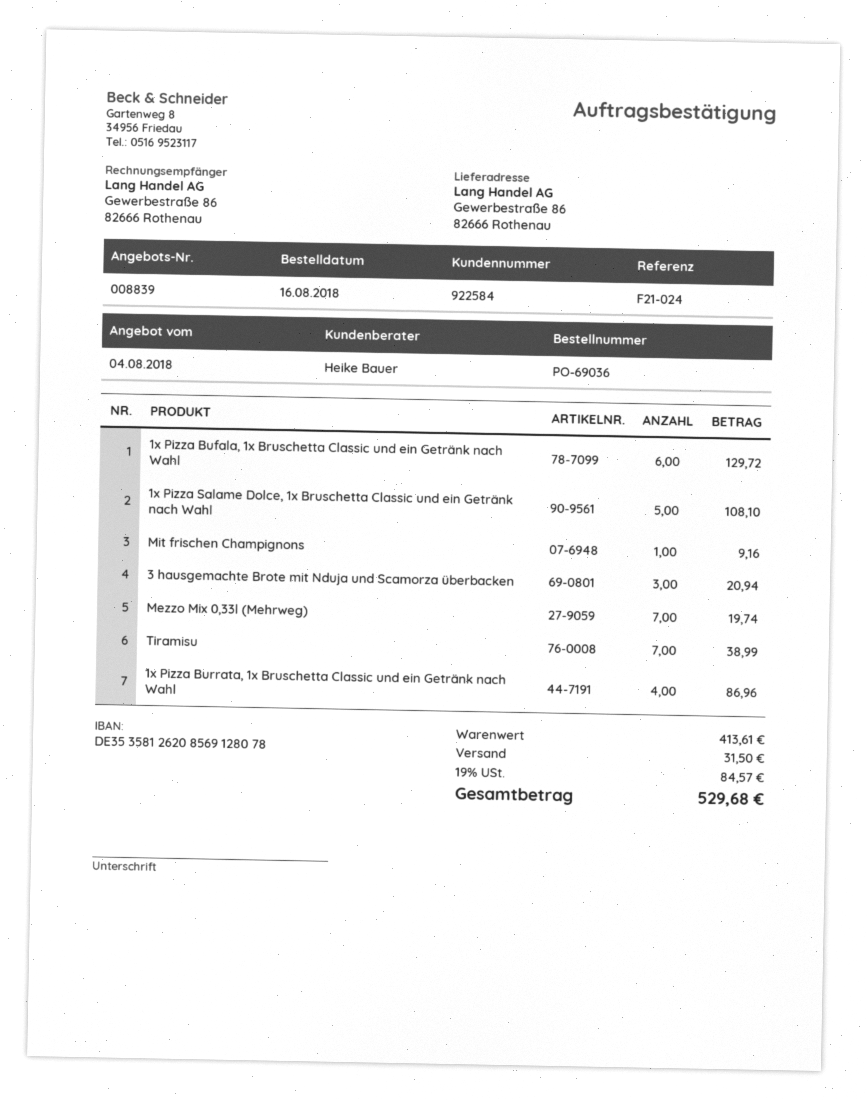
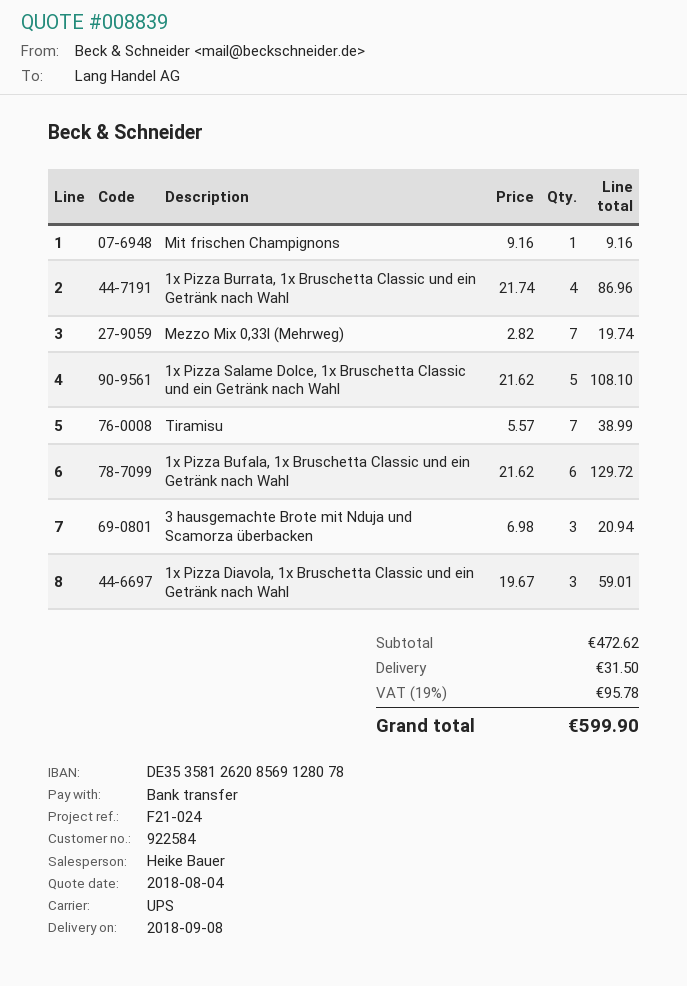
1x Pizza Diavola, 1x Bruschetta Classic und ein Getränk nach Wahl: none -> 3 for 59.01
subtotal: 413.61 -> 472.62
tax: 19% = 84.57 -> 19% = 95.78
total: 529.68 -> 599.90

